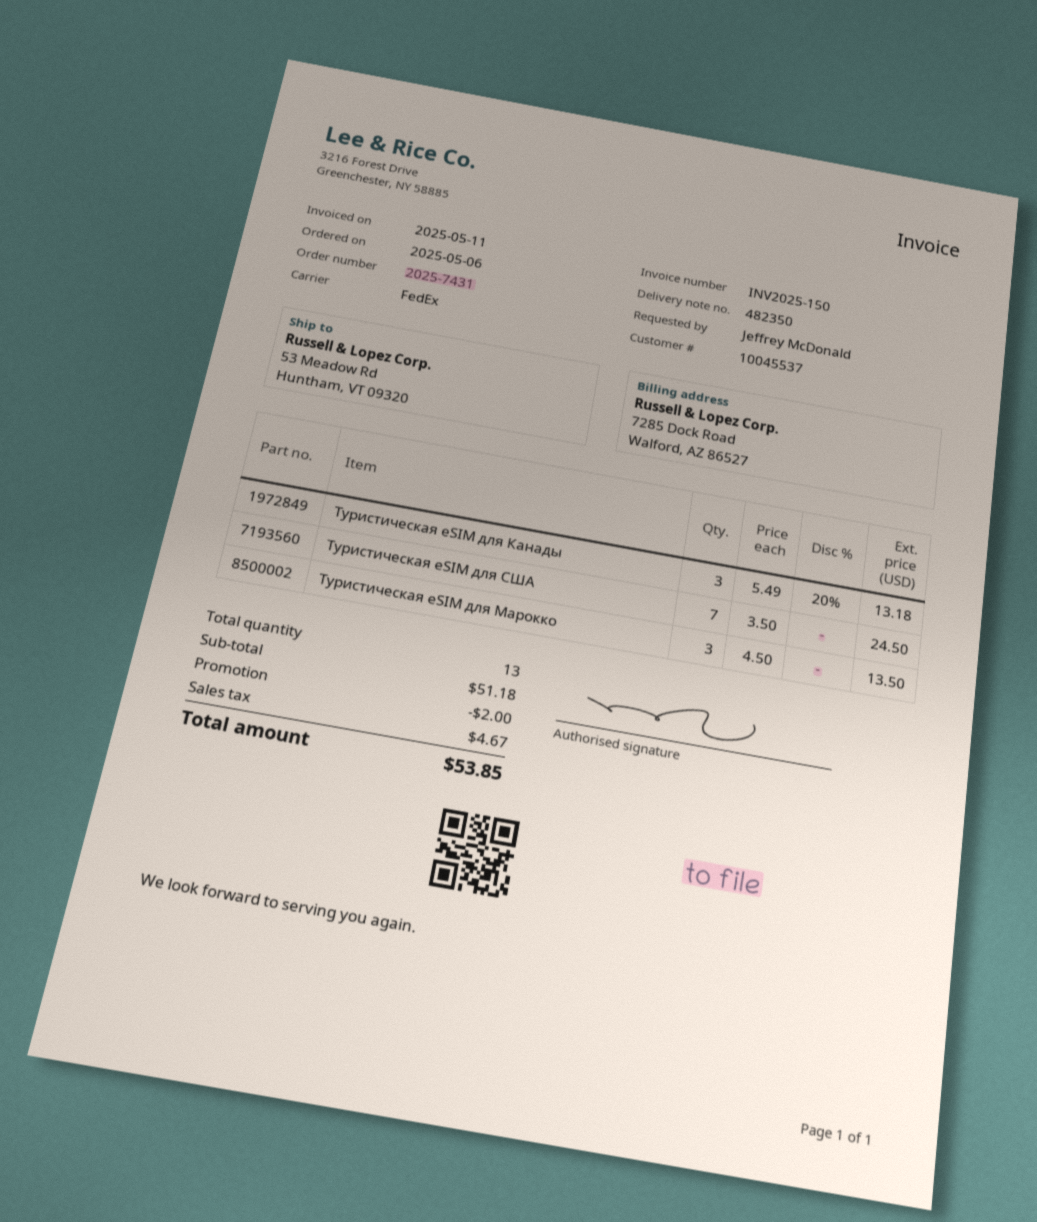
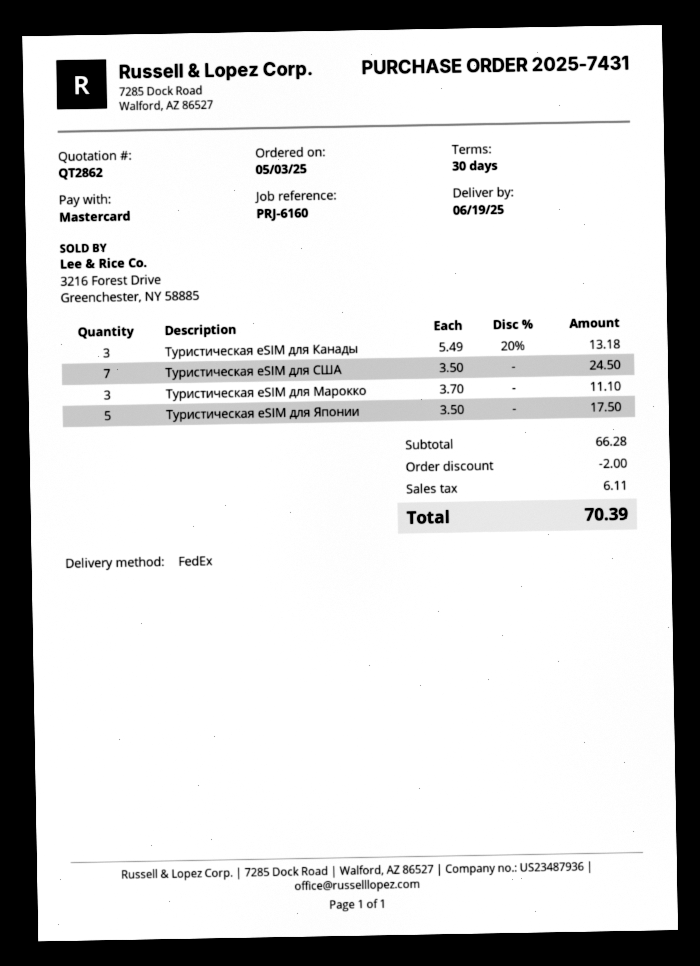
order date: 2025-05-06 -> 2025-05-03
Туристическая eSIM для Марокко: 3 x 4.50 = 13.50 -> 3 x 3.70 = 11.10
Туристическая eSIM для Японии: none -> 5 x 3.50 = 17.50
subtotal: 51.18 -> 66.28
tax: 4.67 -> 6.11
total: 53.85 -> 70.39

